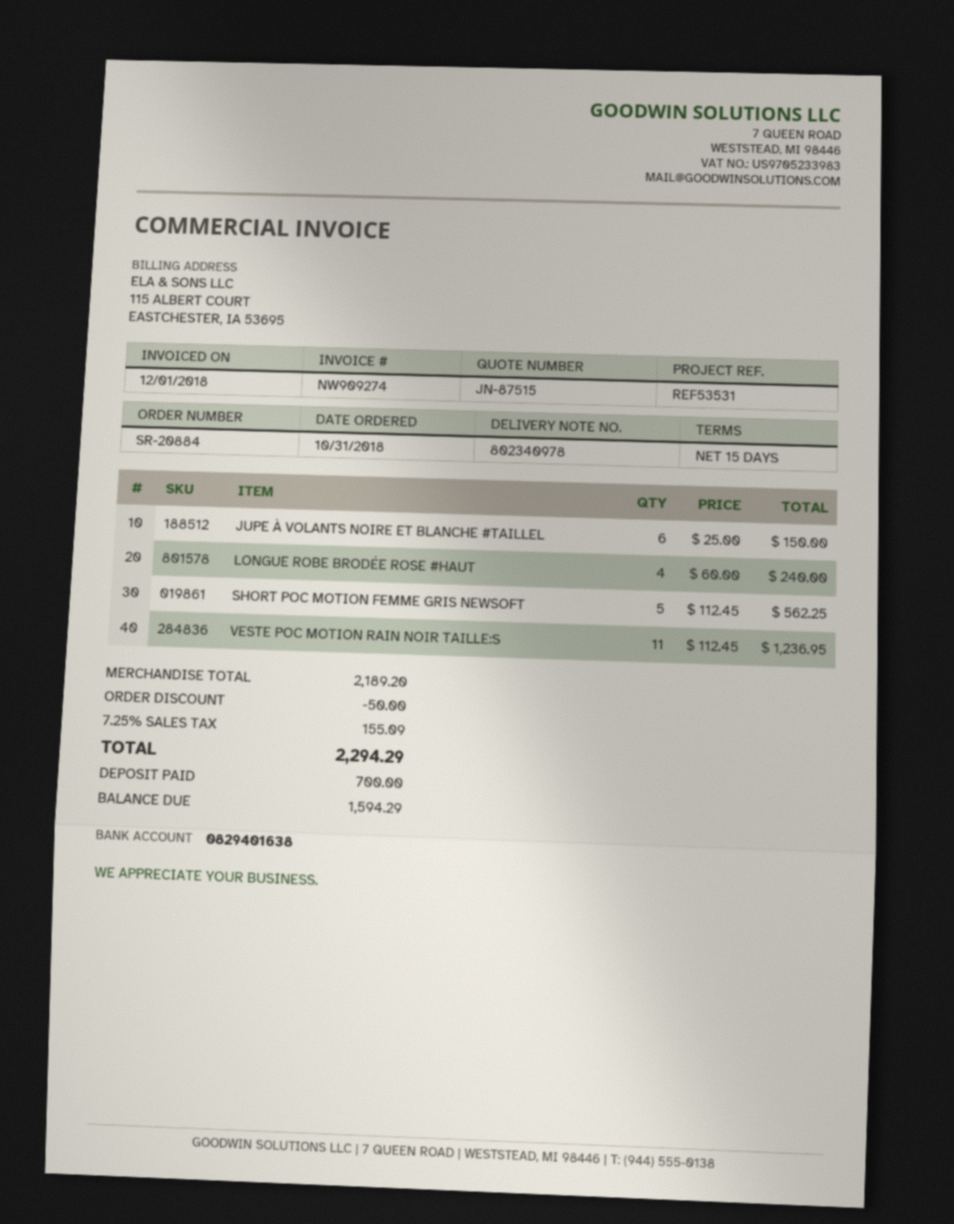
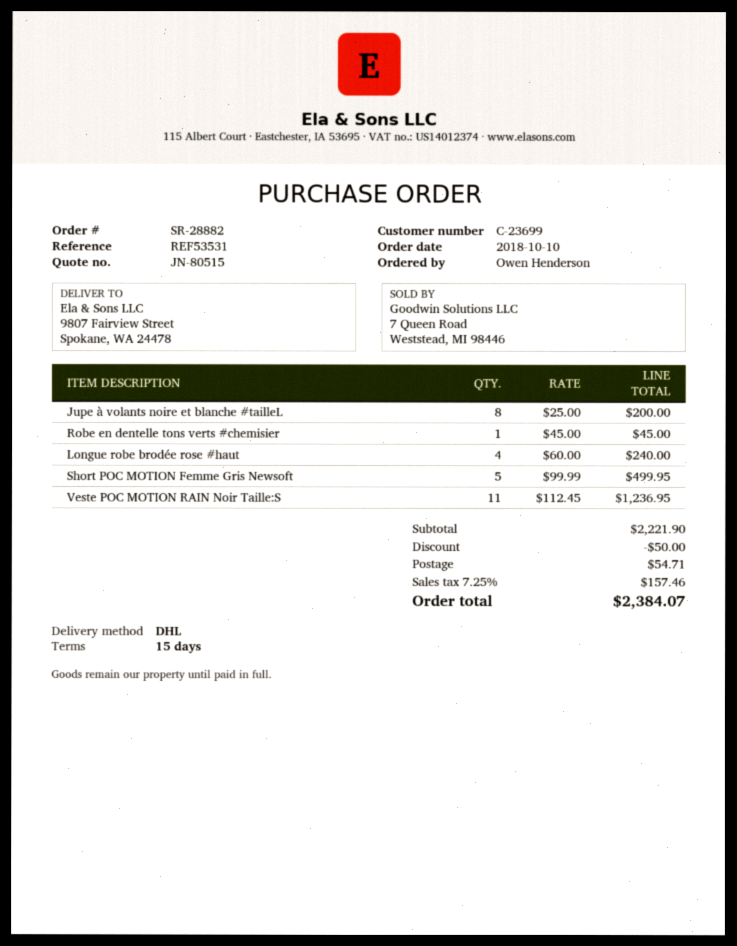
quote number: JN-87515 -> JN-80515
order number: SR-20884 -> SR-28882
order date: 2018-10-31 -> 2018-10-10
JUPE À VOLANTS NOIRE ET BLANCHE #TAILLEL: 6 x 25.00 = 150.00 -> 8 x 25.00 = 200.00
SHORT POC MOTION FEMME GRIS NEWSOFT: 5 x 112.45 = 562.25 -> 5 x 99.99 = 499.95
Robe en dentelle tons verts #chemisier: none -> 1 x 45.00 = 45.00
subtotal: 2189.20 -> 2221.90
shipping: none -> 54.71
tax: 7.25% = 155.09 -> 7.25% = 157.46
total: 2294.29 -> 2384.07

